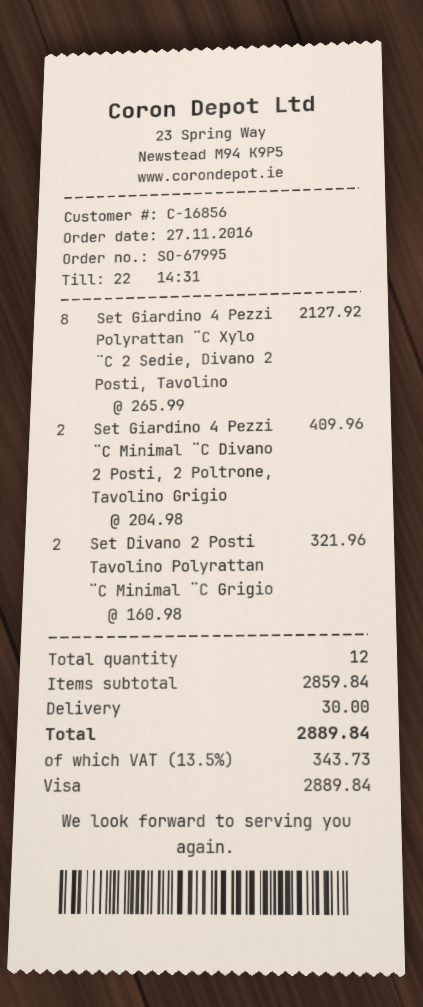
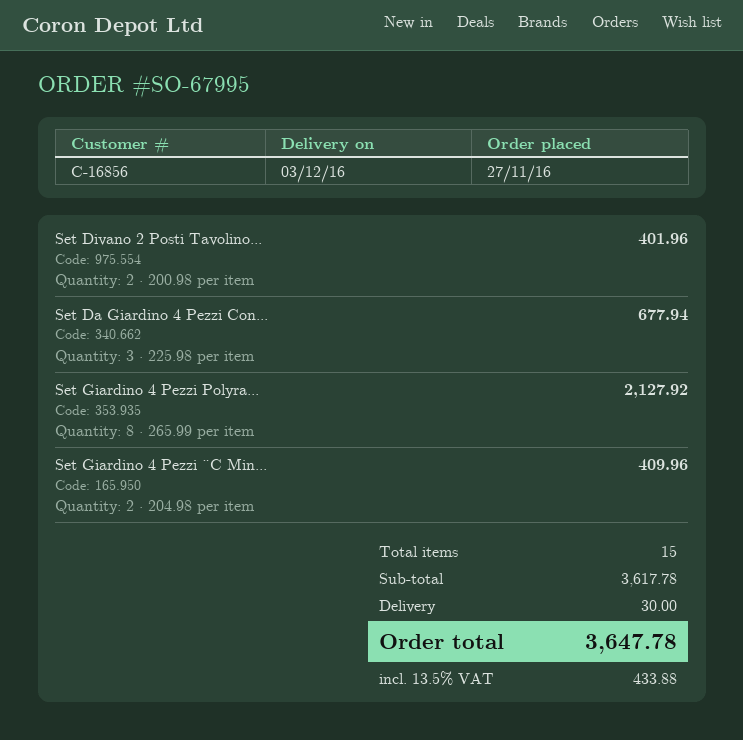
Set Divano 2 Posti Tavolino Polyrattan ¨C Minimal ¨C Grigio: 2 x 160.98 = 321.96 -> 2 x 200.98 = 401.96
Set Da Giardino 4 Pezzi Con...: none -> 3 x 225.98 = 677.94
total quantity: 12 -> 15
subtotal: 2859.84 -> 3617.78
tax: 13.5% = 343.73 -> 13.5% = 433.88
total: 2889.84 -> 3647.78

